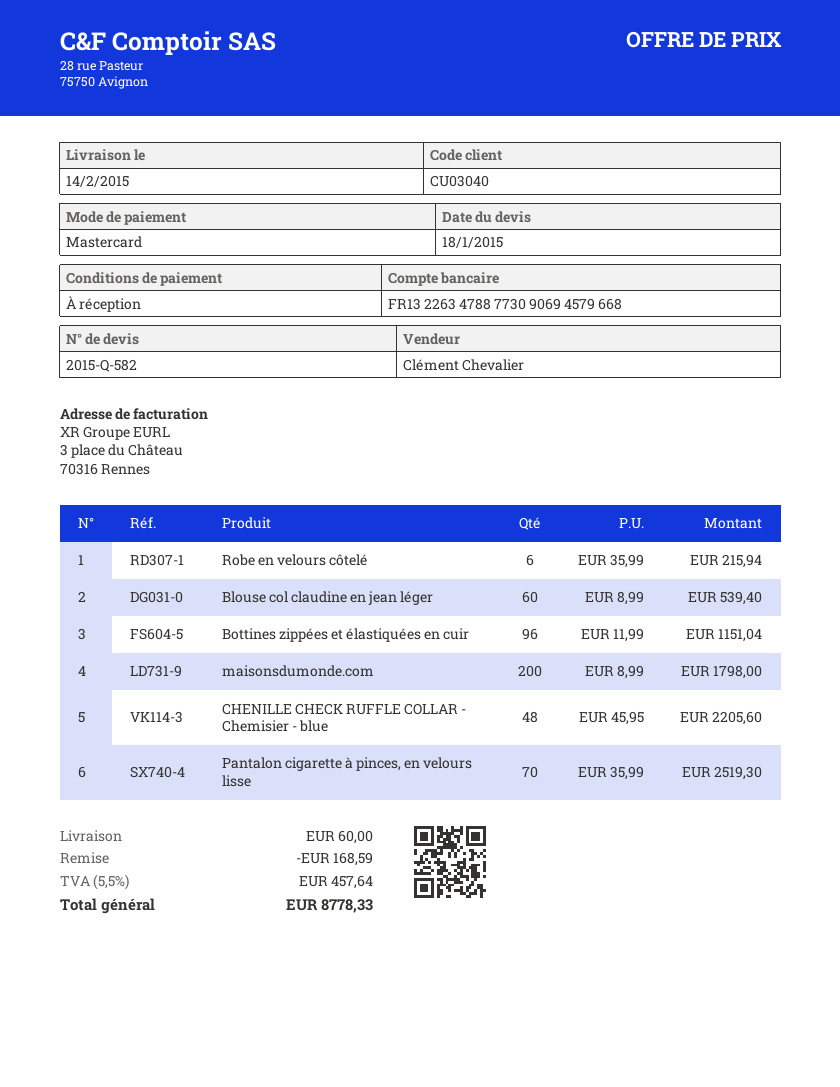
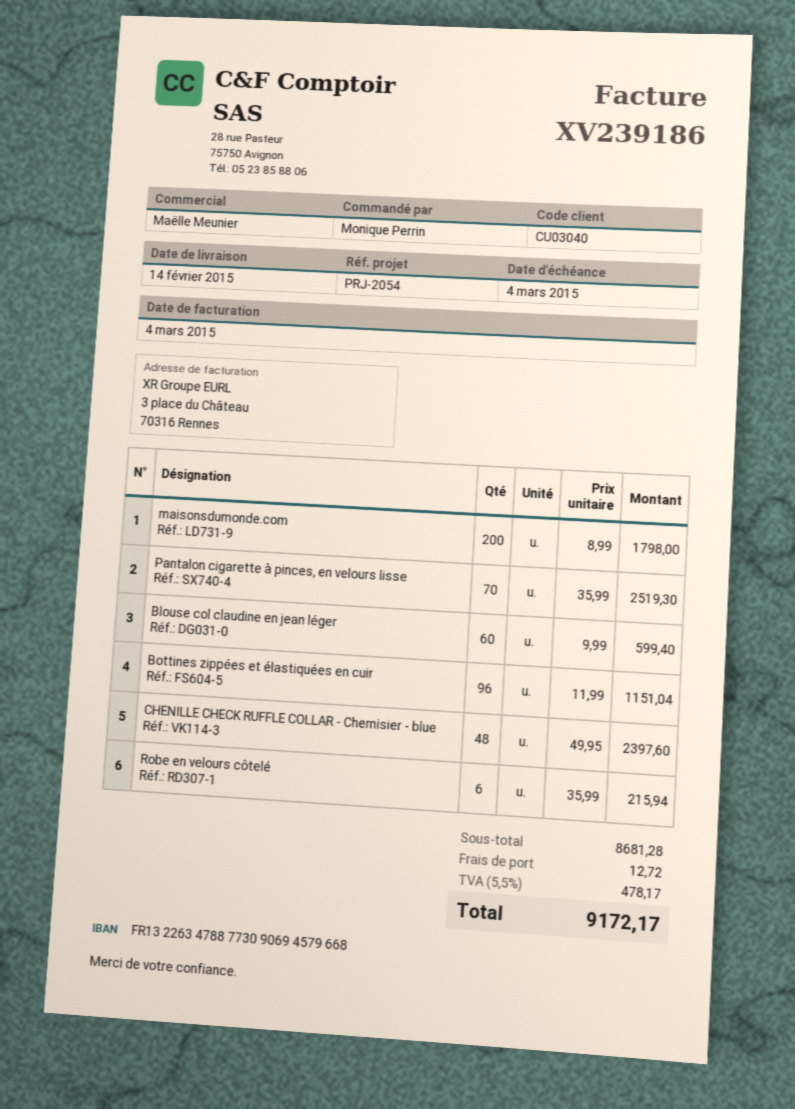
sales rep: Clément Chevalier -> Maëlle Meunier
Blouse col claudine en jean léger: 60 x 8.99 = 539.40 -> 60 x 9.99 = 599.40
CHENILLE CHECK RUFFLE COLLAR - Chemisier - blue: 48 x 45.95 = 2205.60 -> 48 x 49.95 = 2397.60
discount: 168.59 -> none
shipping: 60.00 -> 12.72
tax: 5.5% = 457.64 -> 5.5% = 478.17
total: 8778.33 -> 9172.17

